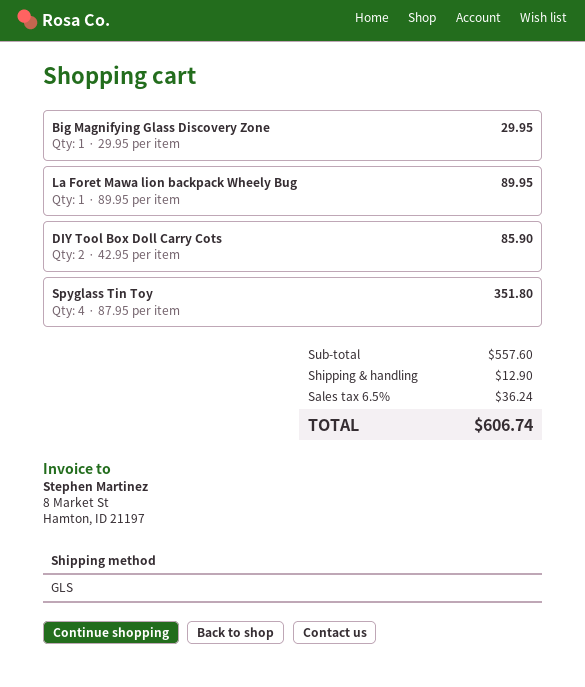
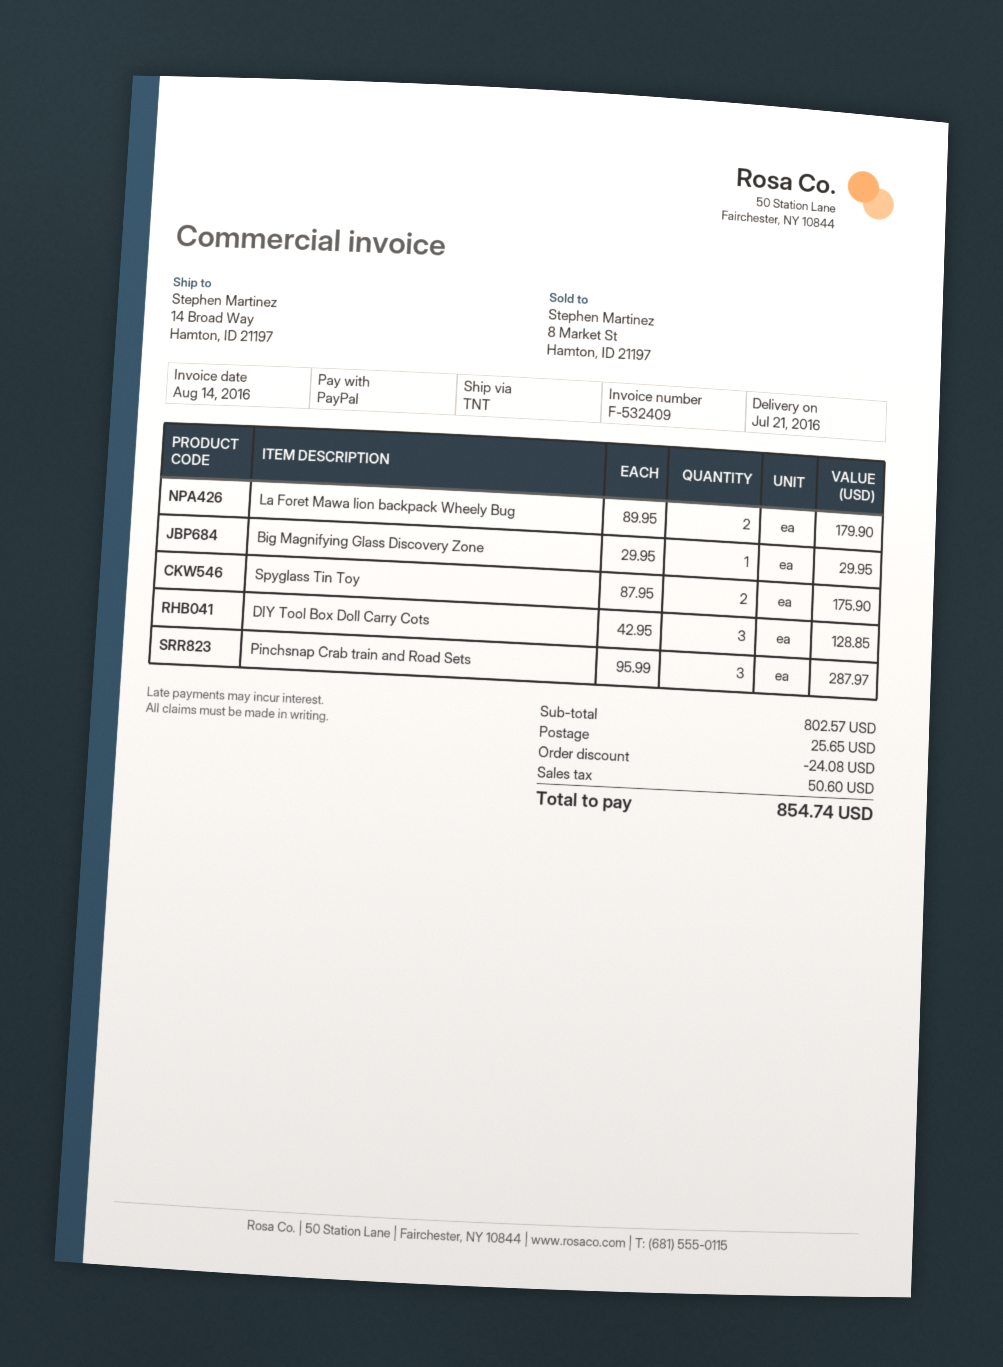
shipping method: GLS -> TNT
La Foret Mawa lion backpack Wheely Bug: 1 x 89.95 = 89.95 -> 2 x 89.95 = 179.90
DIY Tool Box Doll Carry Cots: 2 x 42.95 = 85.90 -> 3 x 42.95 = 128.85
Spyglass Tin Toy: 4 x 87.95 = 351.80 -> 2 x 87.95 = 175.90
Pinchsnap Crab train and Road Sets: none -> 3 x 95.99 = 287.97
subtotal: 557.60 -> 802.57
discount: none -> 24.08
shipping: 12.90 -> 25.65
tax: 36.24 -> 50.60
total: 606.74 -> 854.74

